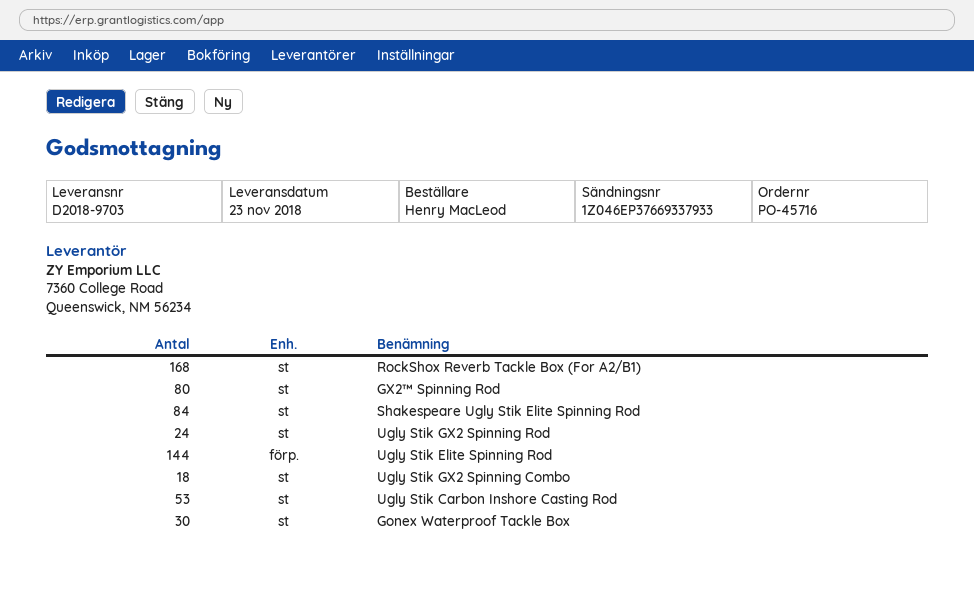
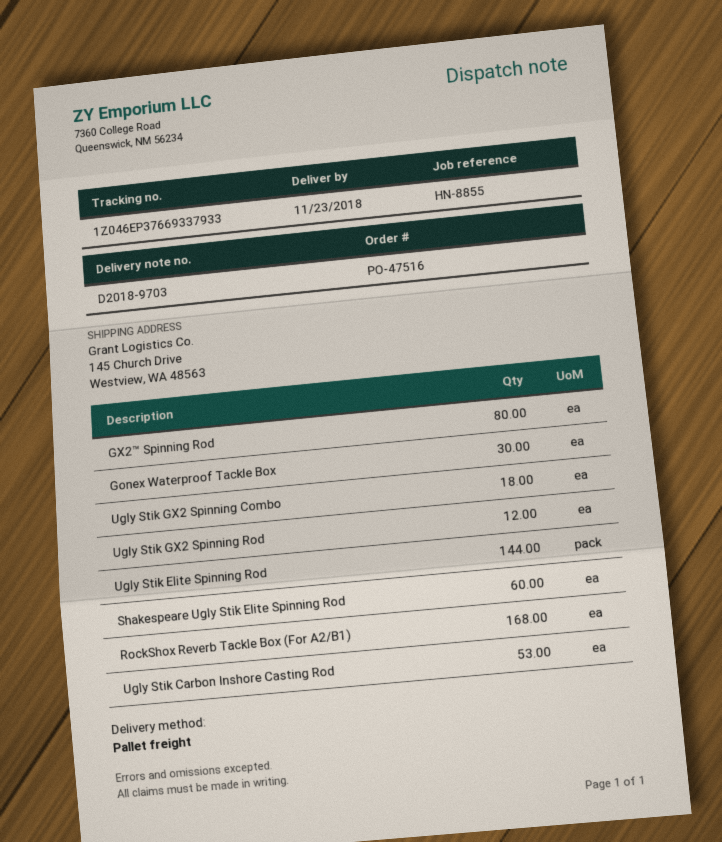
order number: PO-45716 -> PO-47516
Shakespeare Ugly Stik Elite Spinning Rod: 84 -> 60
Ugly Stik GX2 Spinning Rod: 24 -> 12

